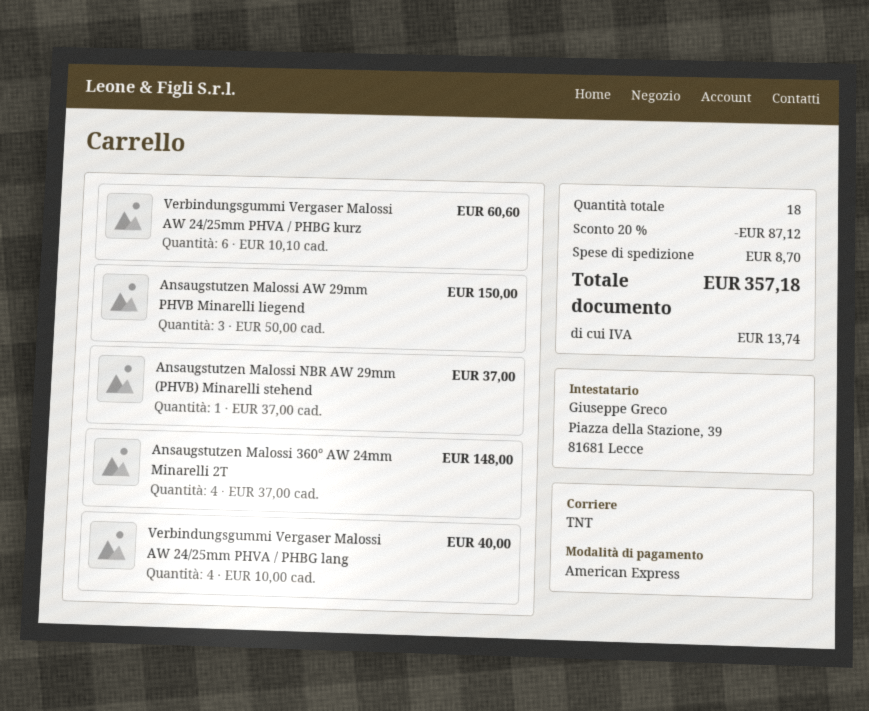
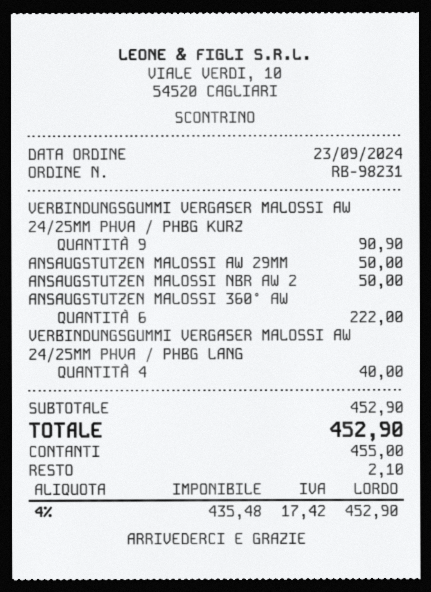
payment method: American Express -> cash
Verbindungsgummi Vergaser Malossi AW 24/25mm PHVA / PHBG kurz: 6 for 60.60 -> 9 for 90.90
Ansaugstutzen Malossi AW 29mm PHVB Minarelli liegend: 3 for 150.00 -> 1 for 50.00
Ansaugstutzen Malossi NBR AW 29mm (PHVB) Minarelli stehend: 1 for 37.00 -> 1 for 50.00
Ansaugstutzen Malossi 360° AW 24mm Minarelli 2T: 4 for 148.00 -> 6 for 222.00
discount: 20% = 87.12 -> none
shipping: 8.70 -> none
tax: 13.74 -> 17.42
total: 357.18 -> 452.90

